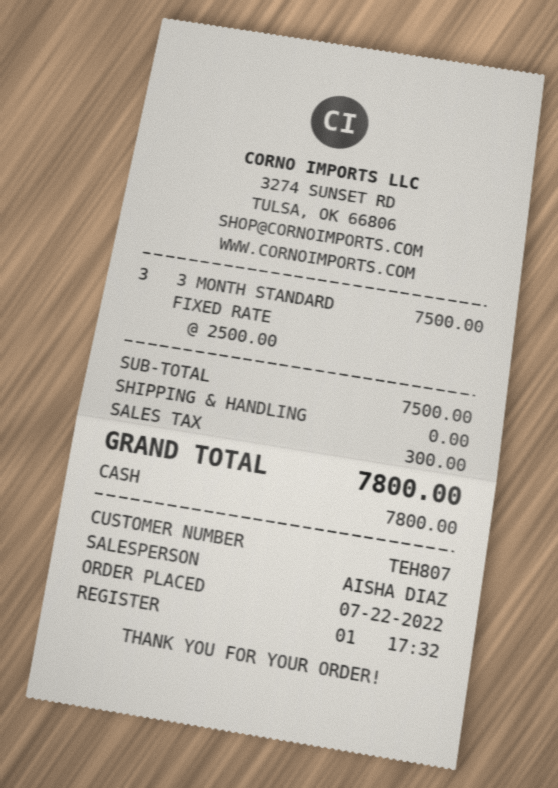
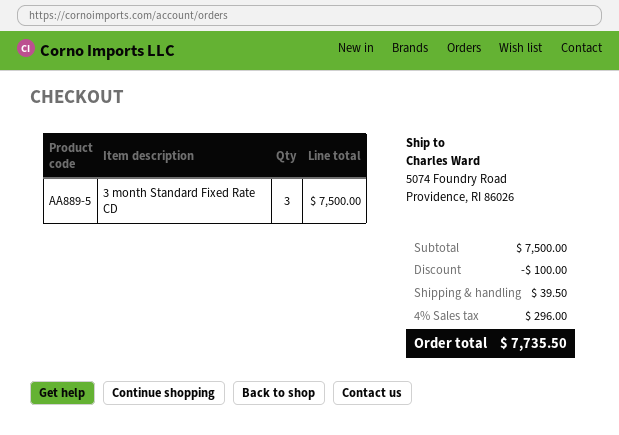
discount: none -> 100.00
shipping: 0.00 -> 39.50
tax: 300.00 -> 296.00
total: 7800.00 -> 7735.50

